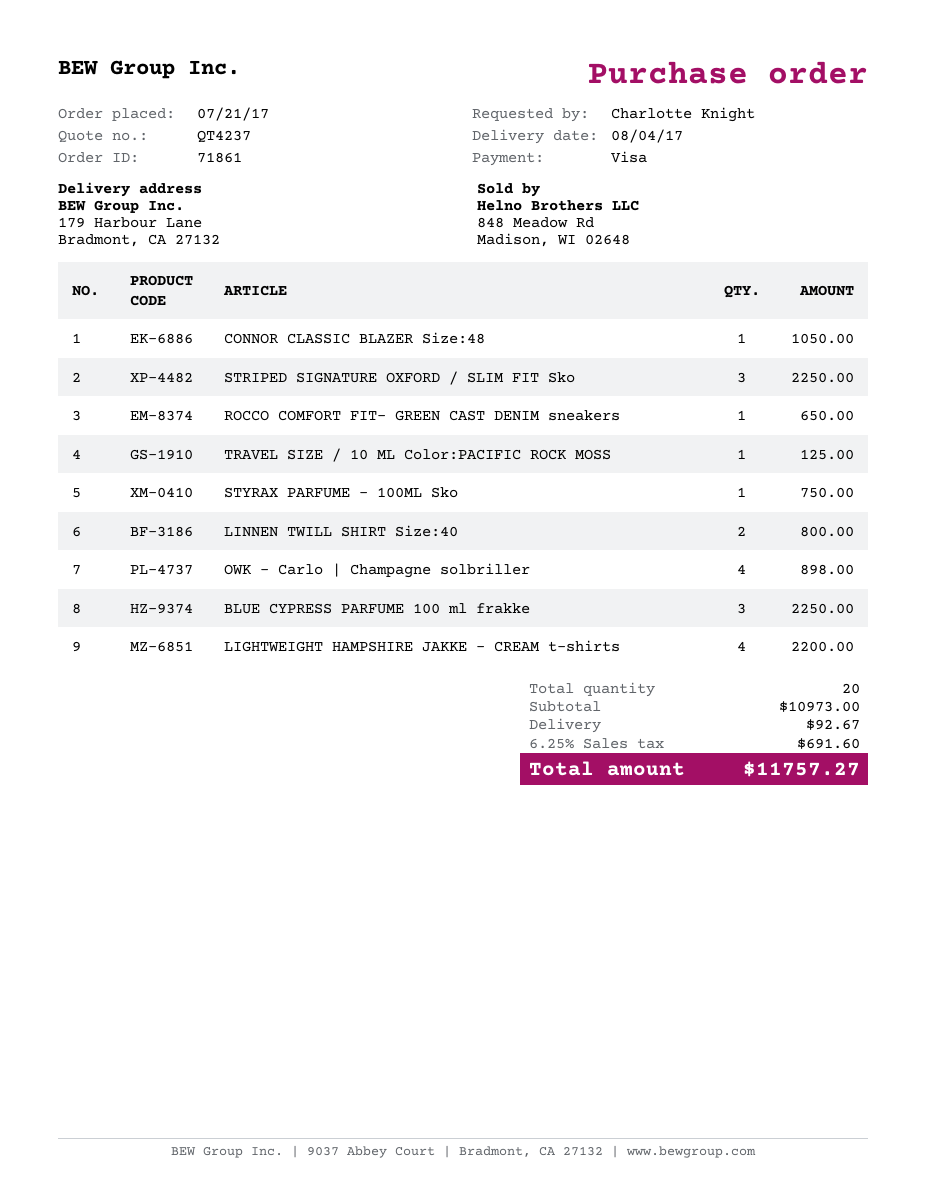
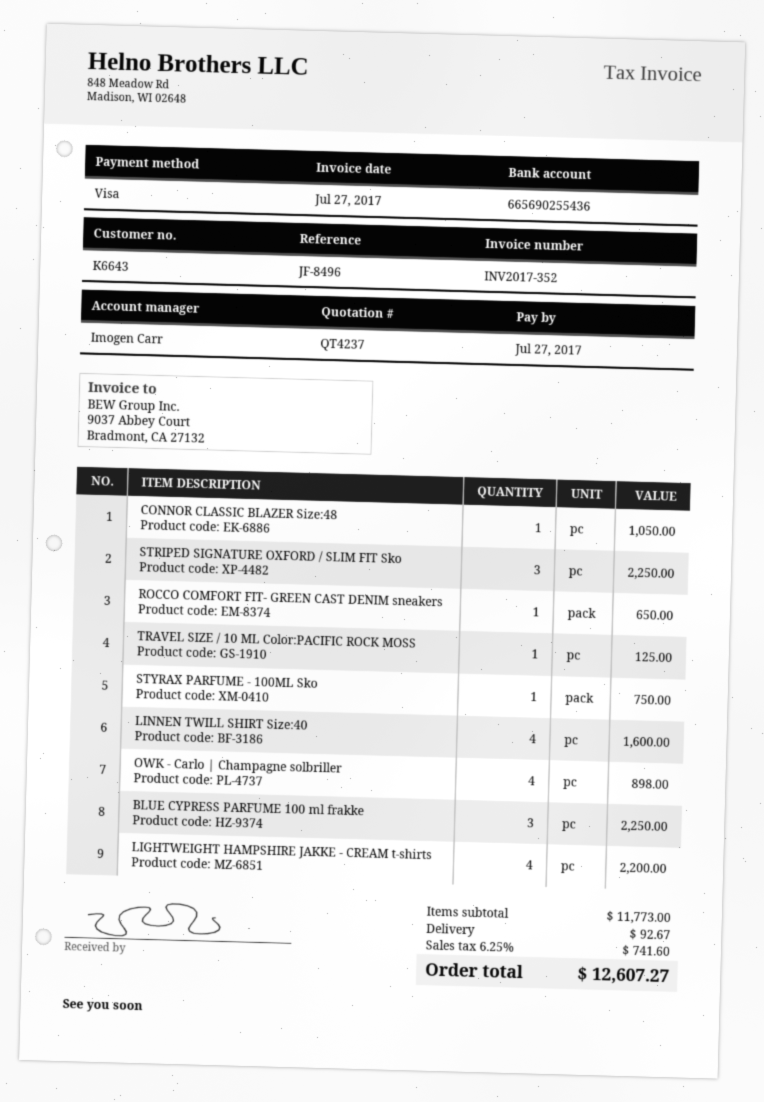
LINNEN TWILL SHIRT Size:40: 2 for 800.00 -> 4 for 1600.00
subtotal: 10973.00 -> 11773.00
tax: 6.25% = 691.60 -> 6.25% = 741.60
total: 11757.27 -> 12607.27

